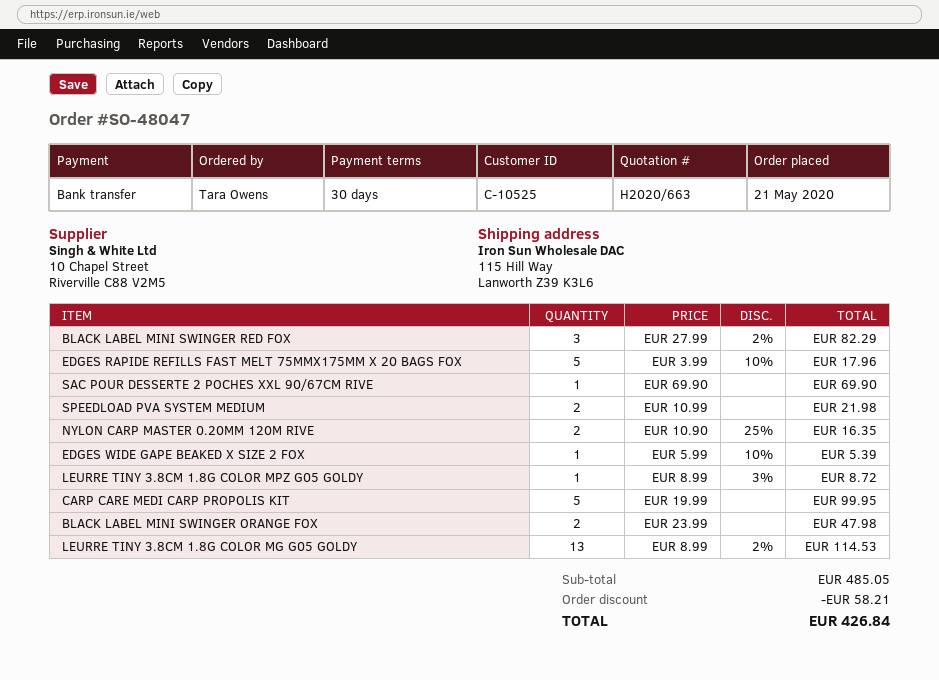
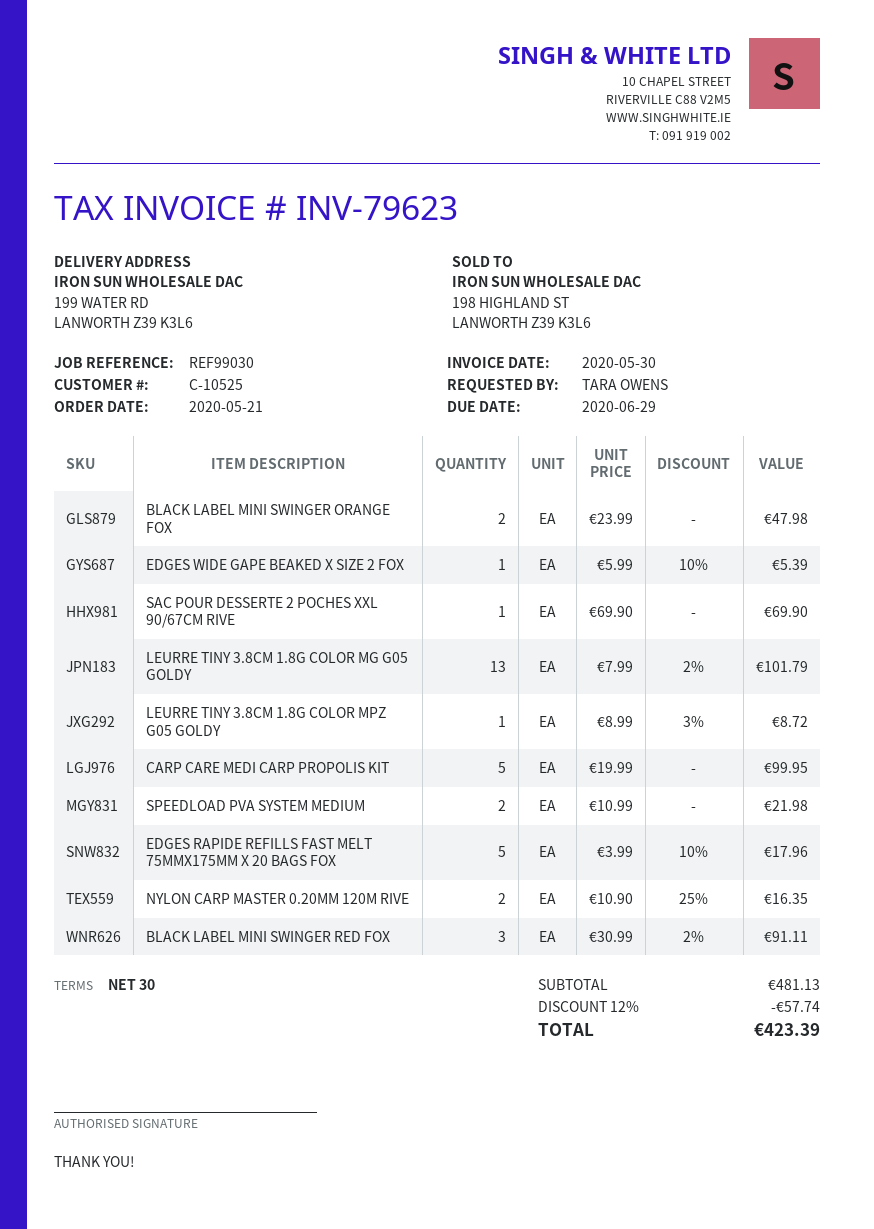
ship to: 115 Hill Way, Lanworth Z39 K3L6 -> 199 WATER RD, LANWORTH Z39 K3L6
BLACK LABEL MINI SWINGER RED FOX: 3 x 27.99 - 2% = 82.29 -> 3 x 30.99 - 2% = 91.11
LEURRE TINY 3.8CM 1.8G COLOR MG G05 GOLDY: 13 x 8.99 - 2% = 114.53 -> 13 x 7.99 - 2% = 101.79
subtotal: 485.05 -> 481.13
discount: 58.21 -> 57.74
total: 426.84 -> 423.39

